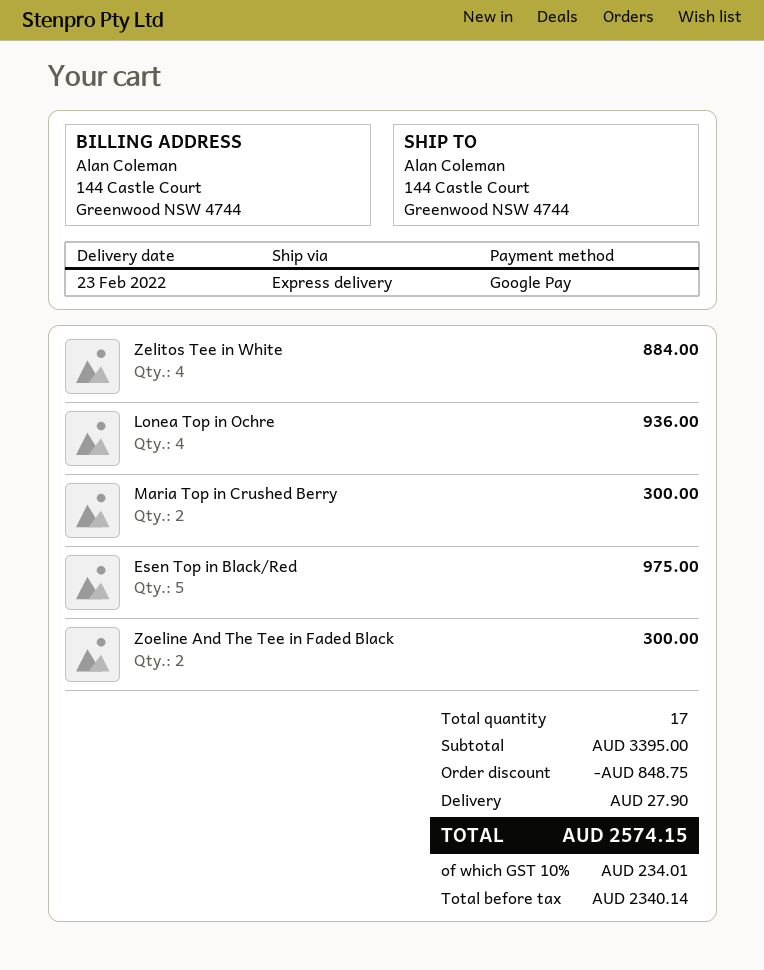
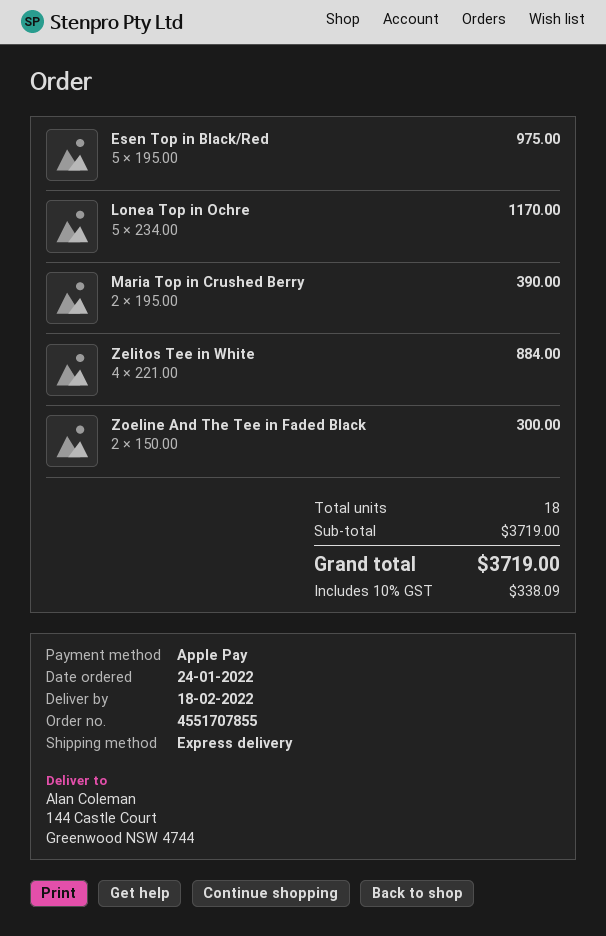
delivery date: 2022-02-23 -> 2022-02-18
payment method: Google Pay -> Apple Pay
Lonea Top in Ochre: 4 for 936.00 -> 5 for 1170.00
Maria Top in Crushed Berry: 2 for 300.00 -> 2 for 390.00
total quantity: 17 -> 18
subtotal: 3395.00 -> 3719.00
discount: 848.75 -> none
shipping: 27.90 -> none
tax: 10% = 234.01 -> 10% = 338.09
total: 2574.15 -> 3719.00

